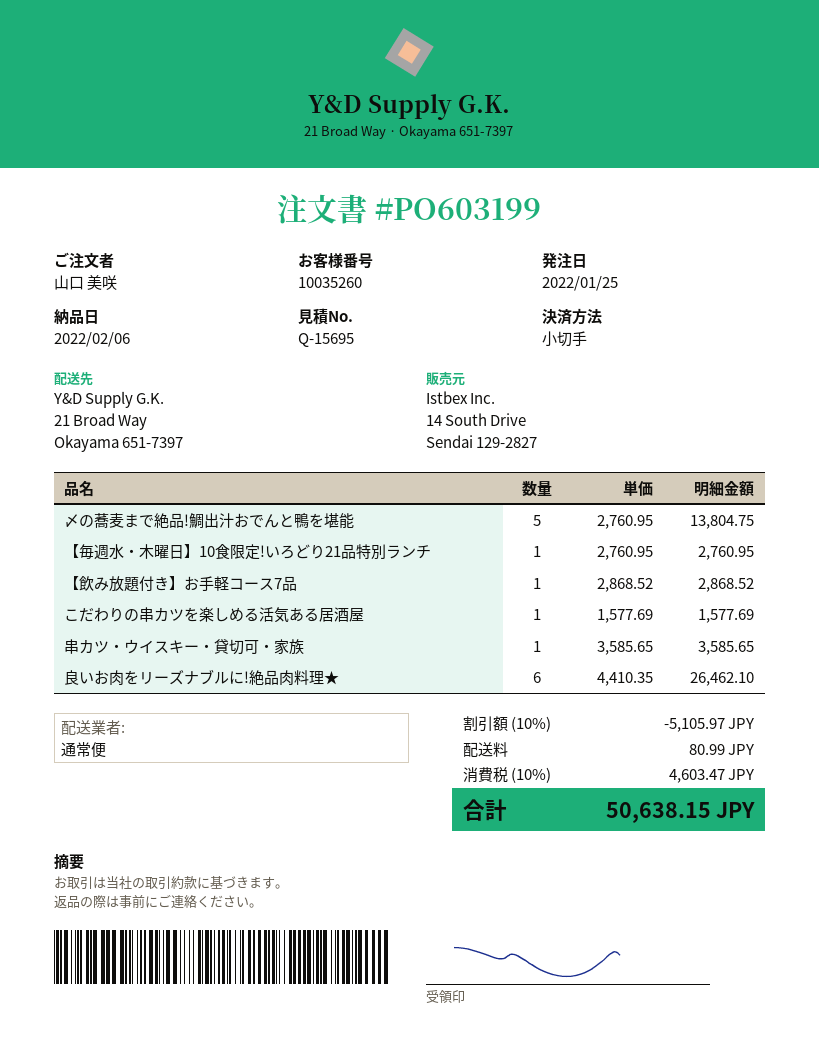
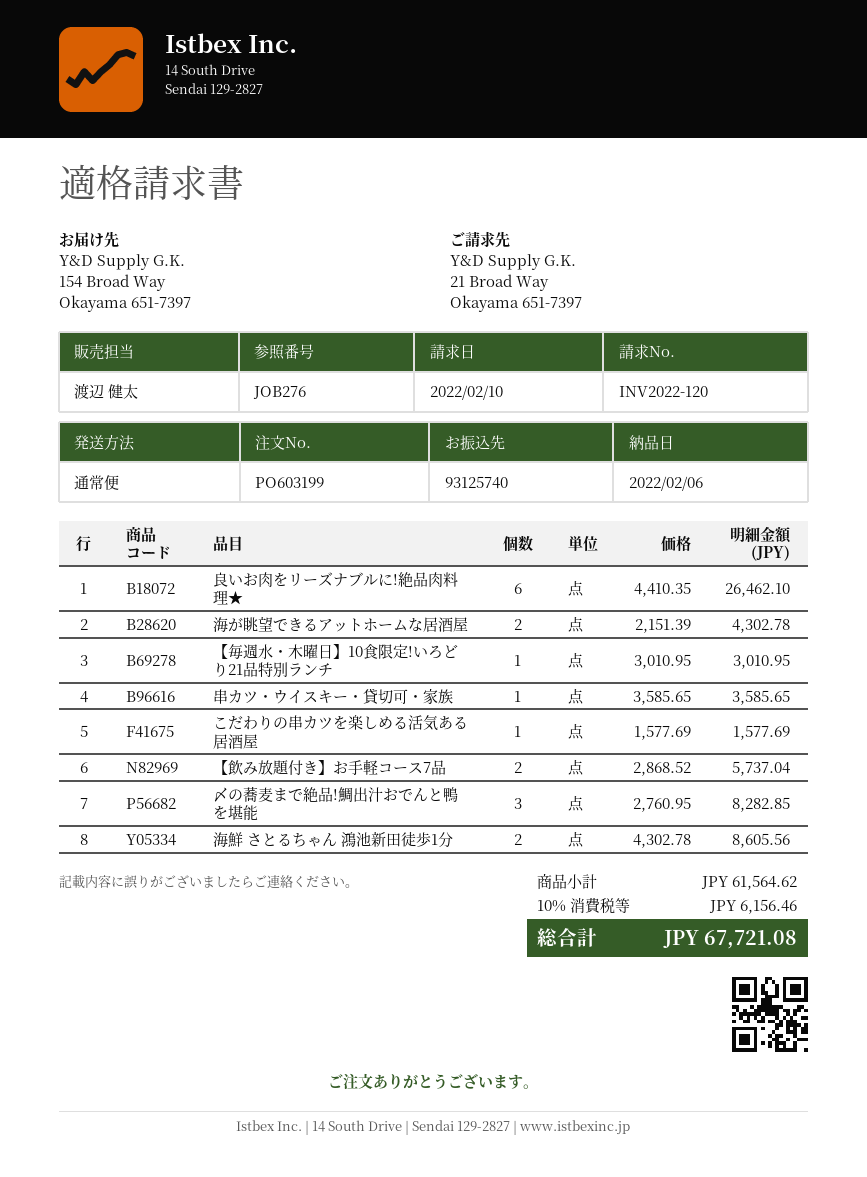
ship to: 21 Broad Way, Okayama 651-7397 -> 154 Broad Way, Okayama 651-7397
〆の蕎麦まで絶品!鯛出汁おでんと鴨を堪能: 5 x 2760.95 = 13804.75 -> 3 x 2760.95 = 8282.85
【毎週水・木曜日】10食限定!いろどり21品特別ランチ: 1 x 2760.95 = 2760.95 -> 1 x 3010.95 = 3010.95
【飲み放題付き】お手軽コース7品: 1 x 2868.52 = 2868.52 -> 2 x 2868.52 = 5737.04
海が眺望できるアットホームな居酒屋: none -> 2 x 2151.39 = 4302.78
海鮮 さとるちゃん 鴻池新田徒歩1分: none -> 2 x 4302.78 = 8605.56
discount: 10% = 5105.97 -> none
shipping: 80.99 -> none
tax: 10% = 4603.47 -> 10% = 6156.46
total: 50638.15 -> 67721.08

